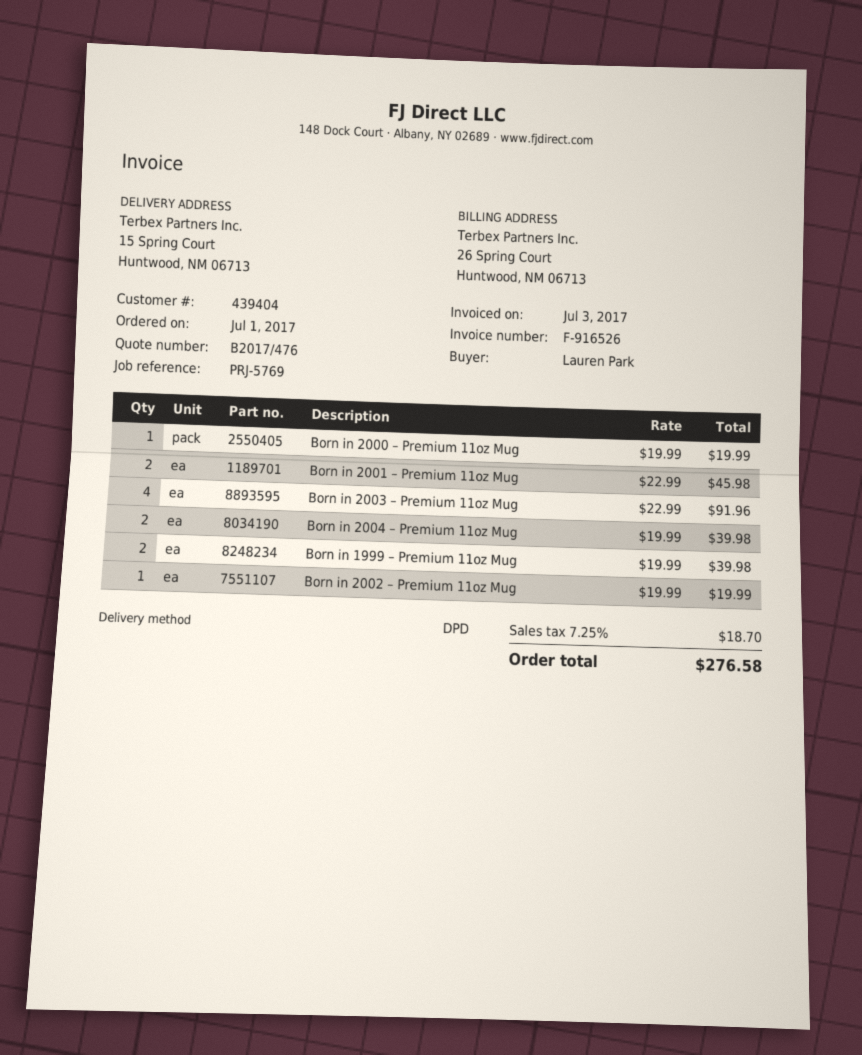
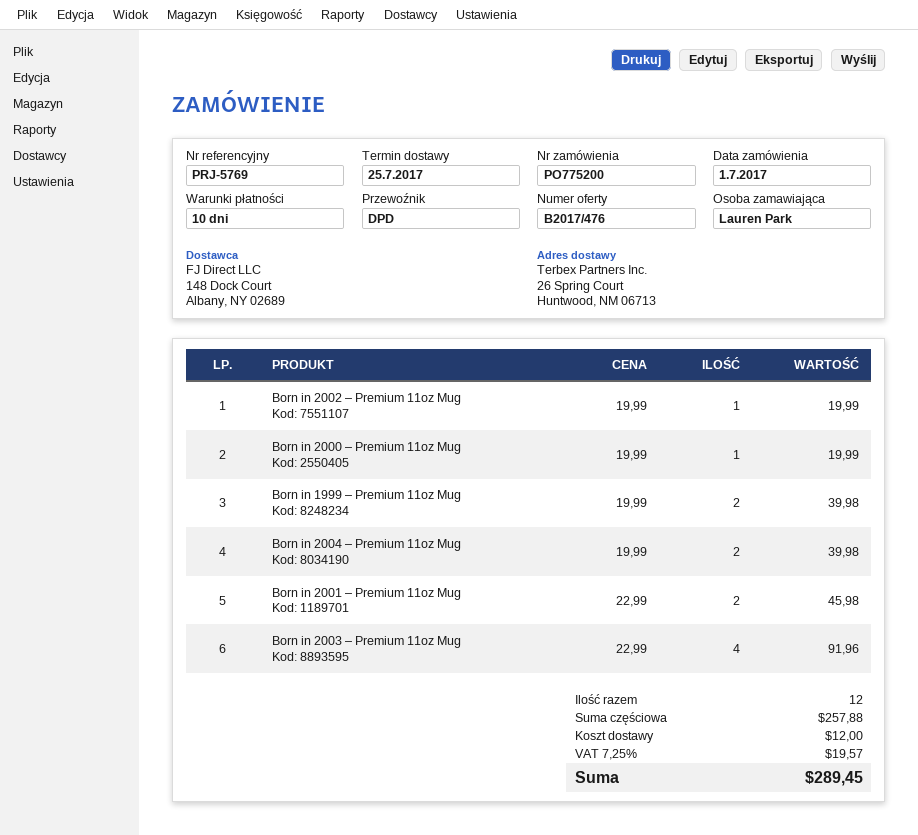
ship to: 15 Spring Court, Huntwood, NM 06713 -> 26 Spring Court, Huntwood, NM 06713
shipping: none -> 12.00
tax: 7.25% = 18.70 -> 7.25% = 19.57
total: 276.58 -> 289.45

